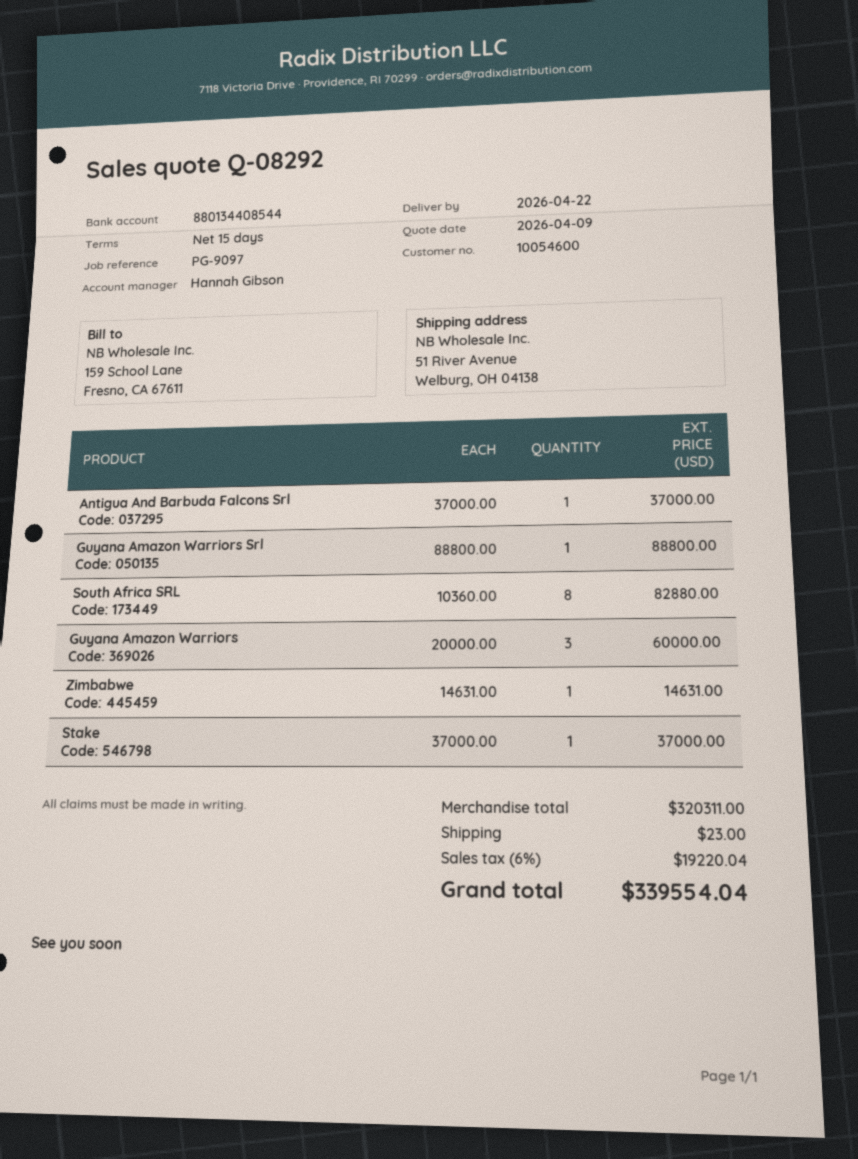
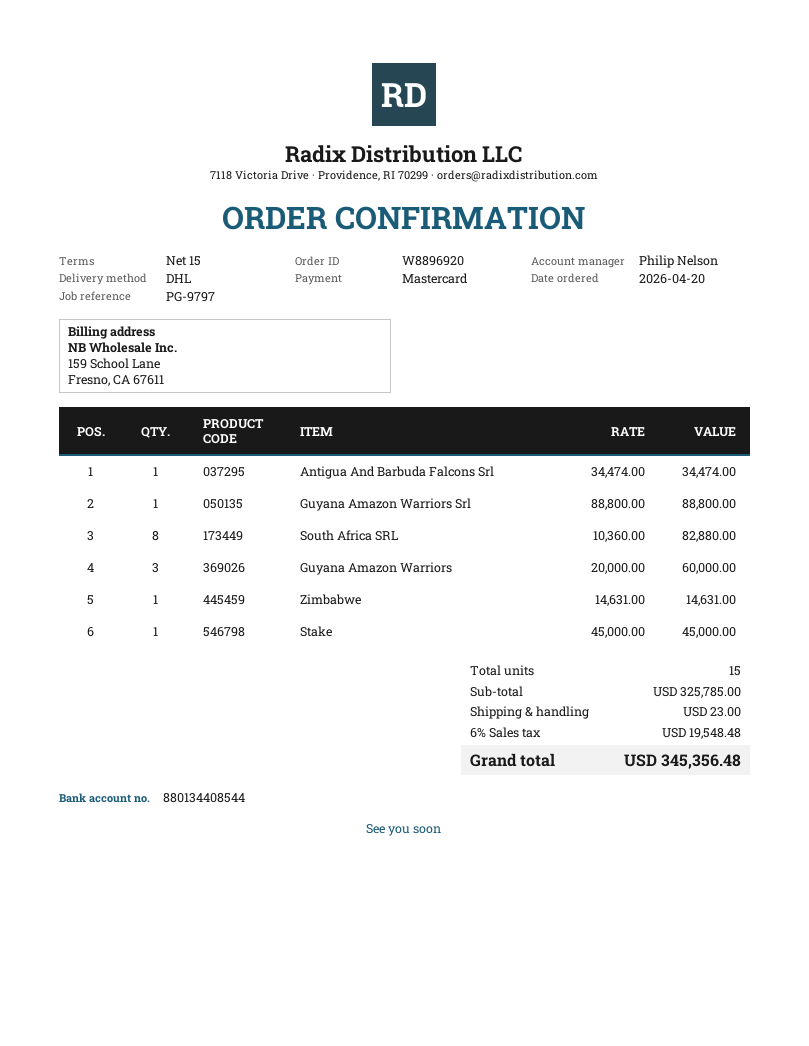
reference: PG-9097 -> PG-9797
sales rep: Hannah Gibson -> Philip Nelson
Antigua And Barbuda Falcons Srl: 1 x 37000.00 = 37000.00 -> 1 x 34474.00 = 34474.00
Stake: 1 x 37000.00 = 37000.00 -> 1 x 45000.00 = 45000.00
subtotal: 320311.00 -> 325785.00
tax: 6% = 19220.04 -> 6% = 19548.48
total: 339554.04 -> 345356.48

